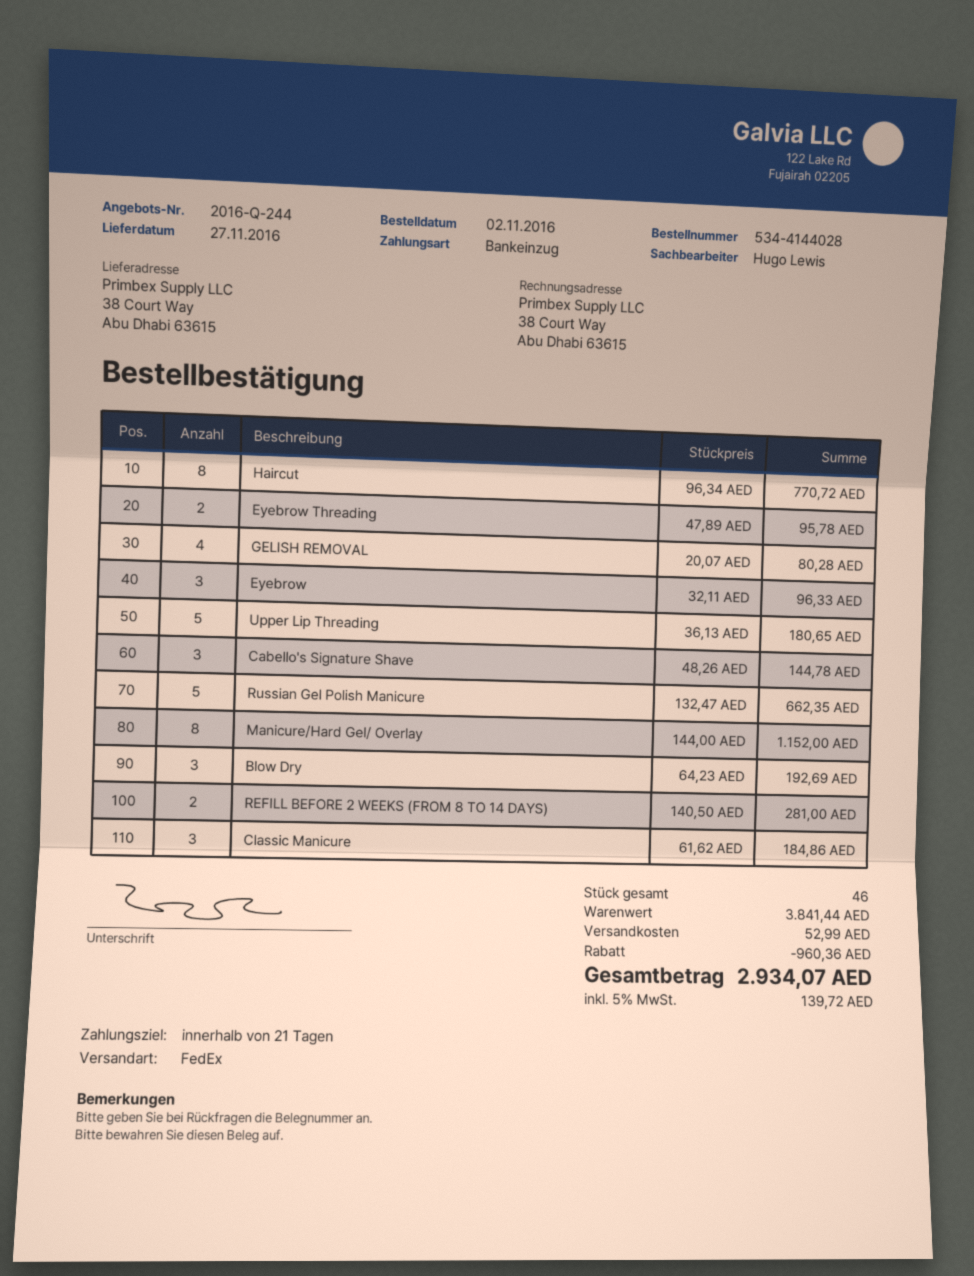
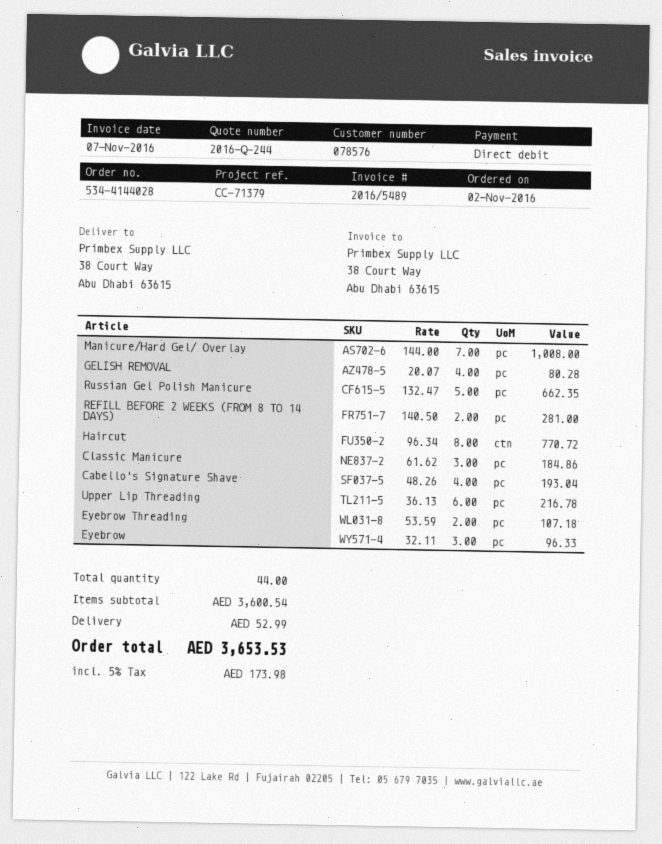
Eyebrow Threading: 2 x 47.89 = 95.78 -> 2 x 53.59 = 107.18
Upper Lip Threading: 5 x 36.13 = 180.65 -> 6 x 36.13 = 216.78
Cabello's Signature Shave: 3 x 48.26 = 144.78 -> 4 x 48.26 = 193.04
Manicure/Hard Gel/ Overlay: 8 x 144.00 = 1152.00 -> 7 x 144.00 = 1008.00
Blow Dry: 3 x 64.23 = 192.69 -> none
total quantity: 46 -> 44
subtotal: 3841.44 -> 3600.54
discount: 960.36 -> none
tax: 5% = 139.72 -> 5% = 173.98
total: 2934.07 -> 3653.53

